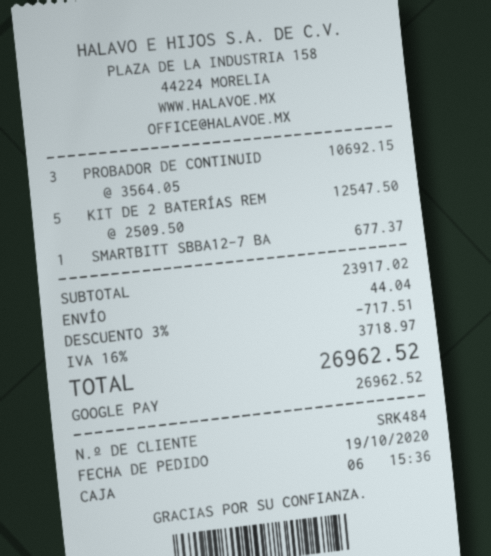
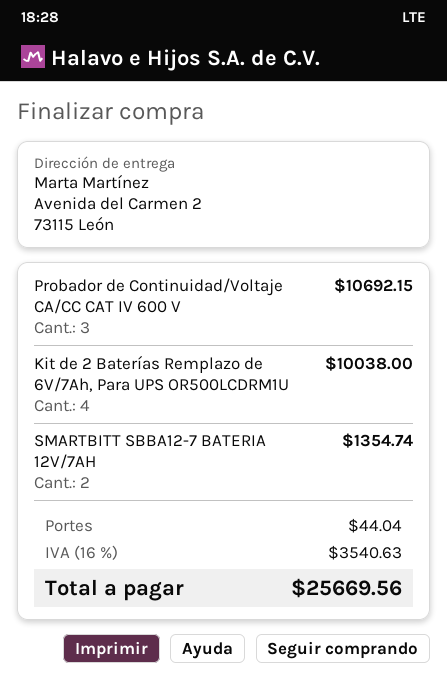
KIT DE 2 BATERÍAS REM: 5 for 12547.50 -> 4 for 10038.00
SMARTBITT SBBA12-7 BA: 1 for 677.37 -> 2 for 1354.74
discount: 3% = 717.51 -> none
tax: 16% = 3718.97 -> 16% = 3540.63
total: 26962.52 -> 25669.56

